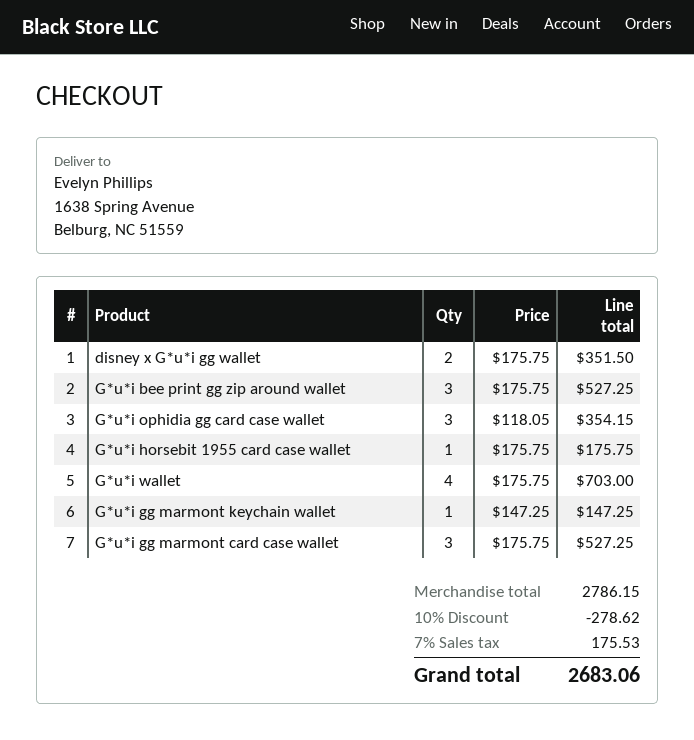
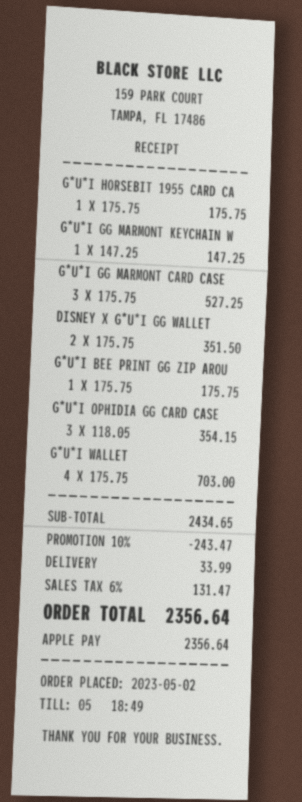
G*u*i bee print gg zip around wallet: 3 x 175.75 = 527.25 -> 1 x 175.75 = 175.75
subtotal: 2786.15 -> 2434.65
discount: 10% = 278.62 -> 10% = 243.47
shipping: none -> 33.99
tax: 7% = 175.53 -> 6% = 131.47
total: 2683.06 -> 2356.64

